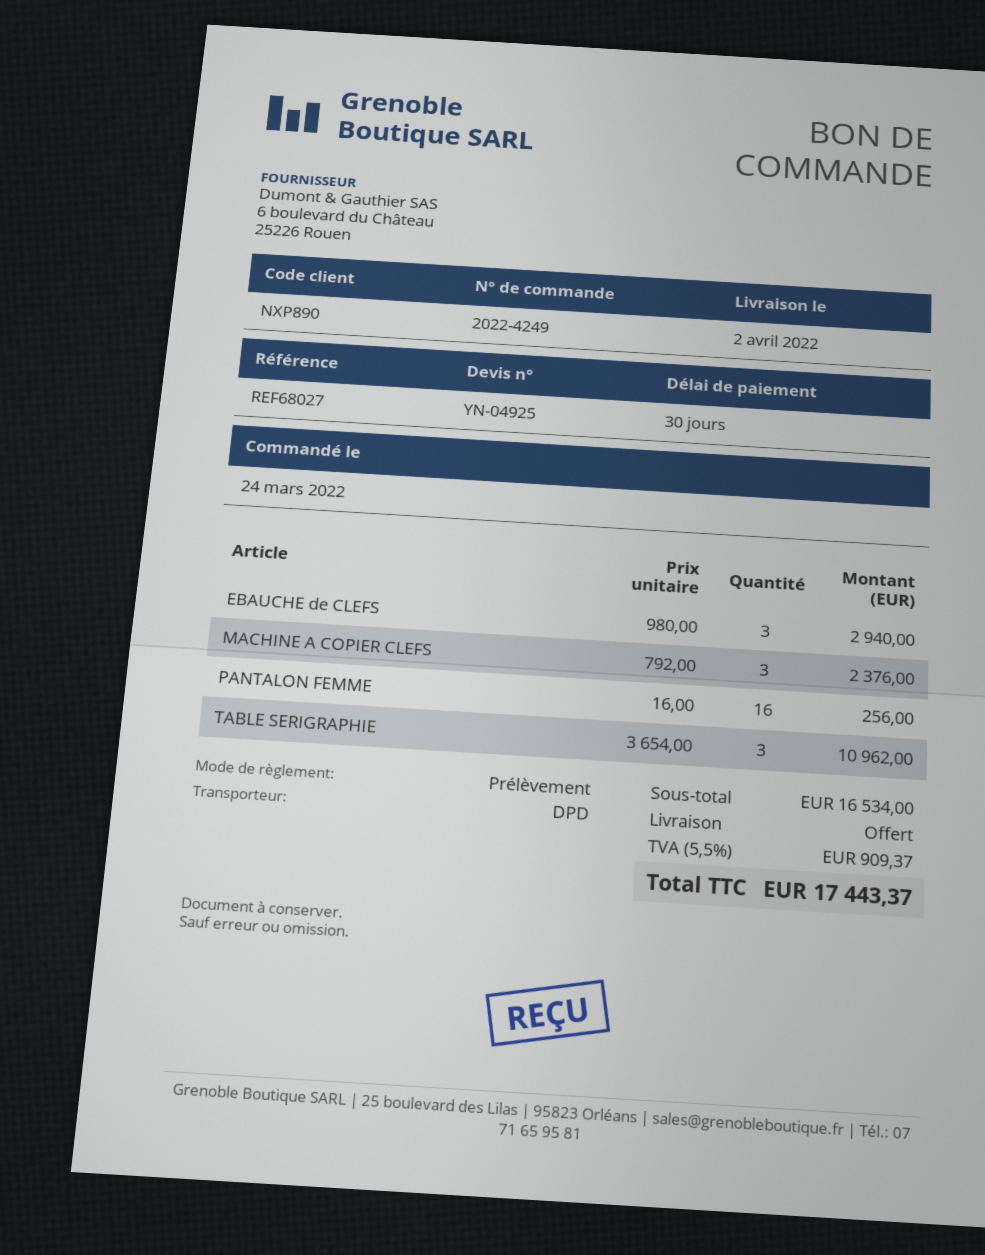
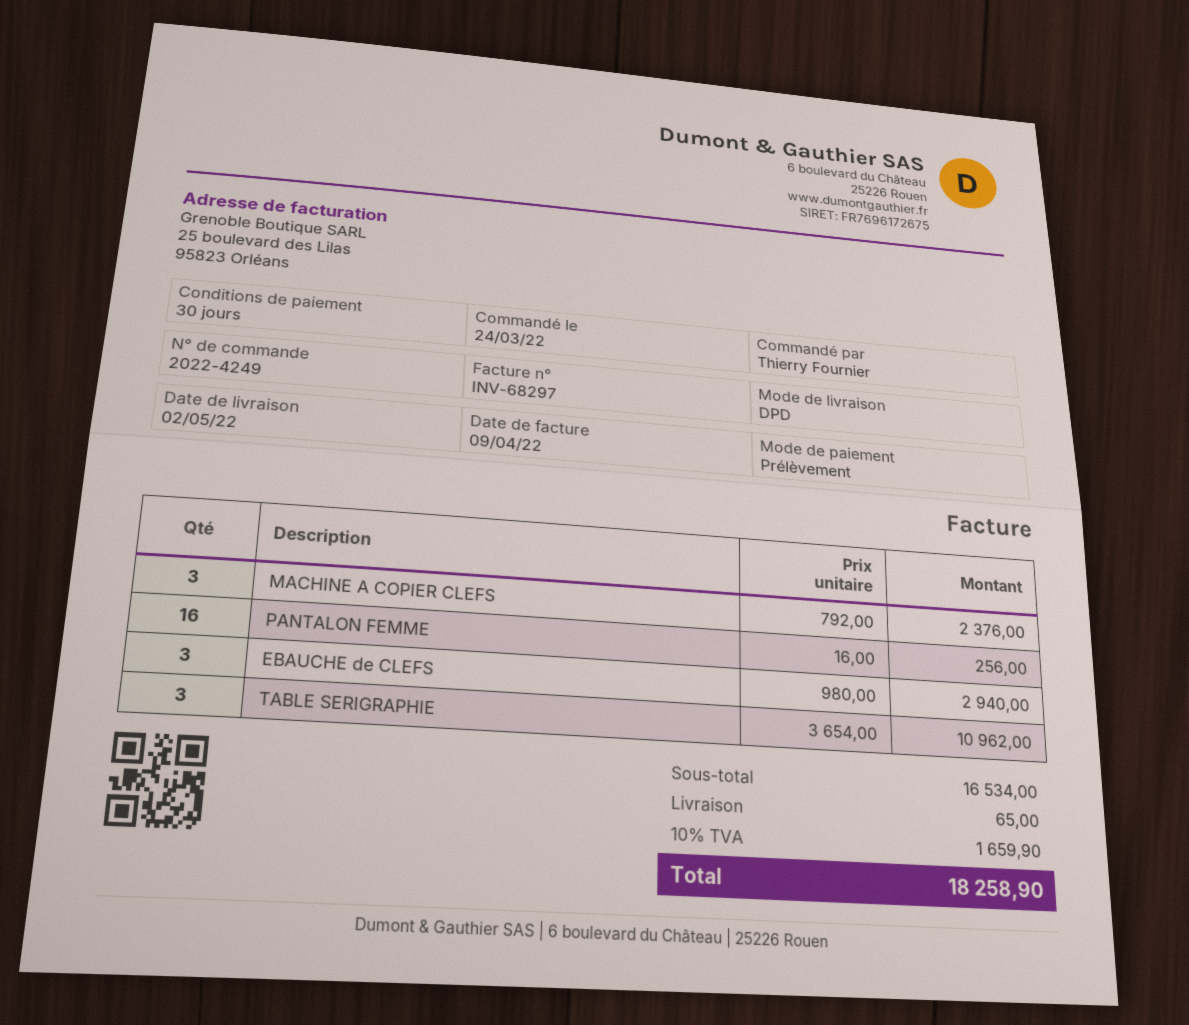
delivery date: 2022-04-02 -> 2022-05-02
shipping: 0.00 -> 65.00
tax: 5.5% = 909.37 -> 10% = 1659.90
total: 17443.37 -> 18258.90

